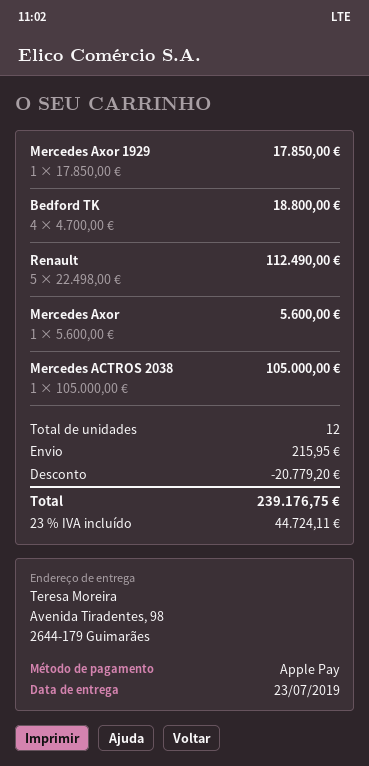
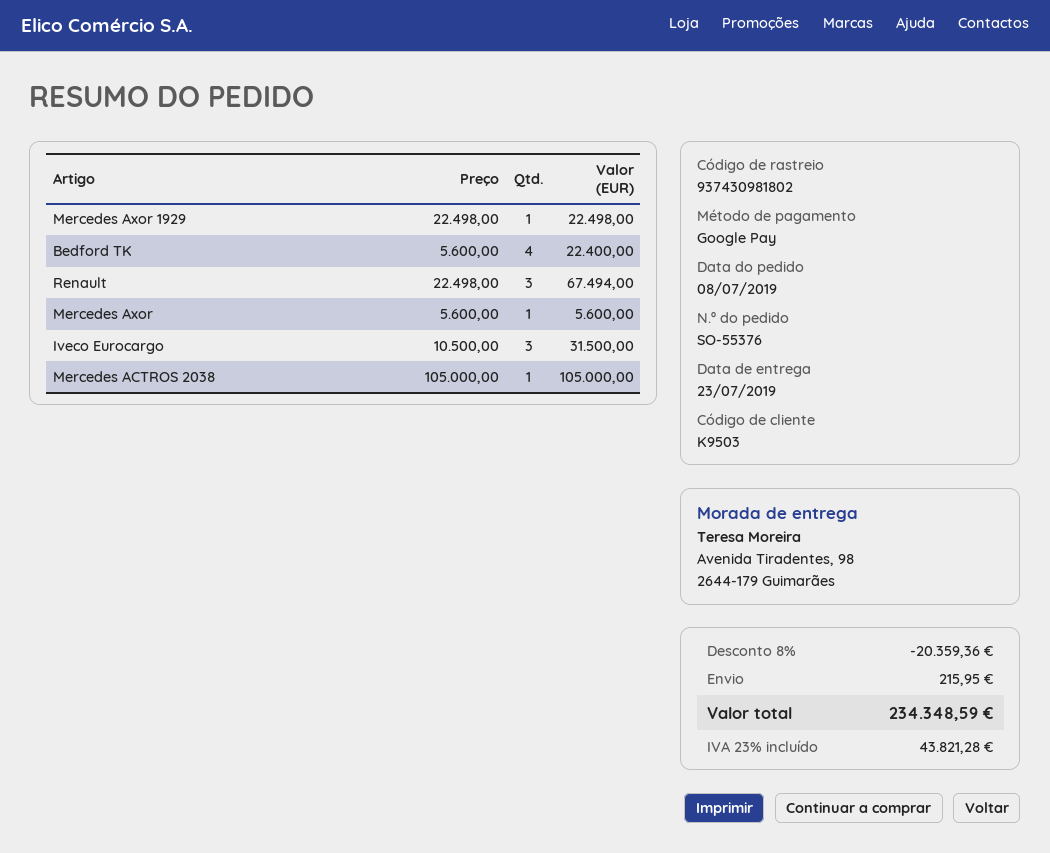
payment method: Apple Pay -> Google Pay
Mercedes Axor 1929: 1 x 17850.00 = 17850.00 -> 1 x 22498.00 = 22498.00
Bedford TK: 4 x 4700.00 = 18800.00 -> 4 x 5600.00 = 22400.00
Renault: 5 x 22498.00 = 112490.00 -> 3 x 22498.00 = 67494.00
Iveco Eurocargo: none -> 3 x 10500.00 = 31500.00
discount: 20779.20 -> 20359.36
tax: 23% = 44724.11 -> 23% = 43821.28
total: 239176.75 -> 234348.59

